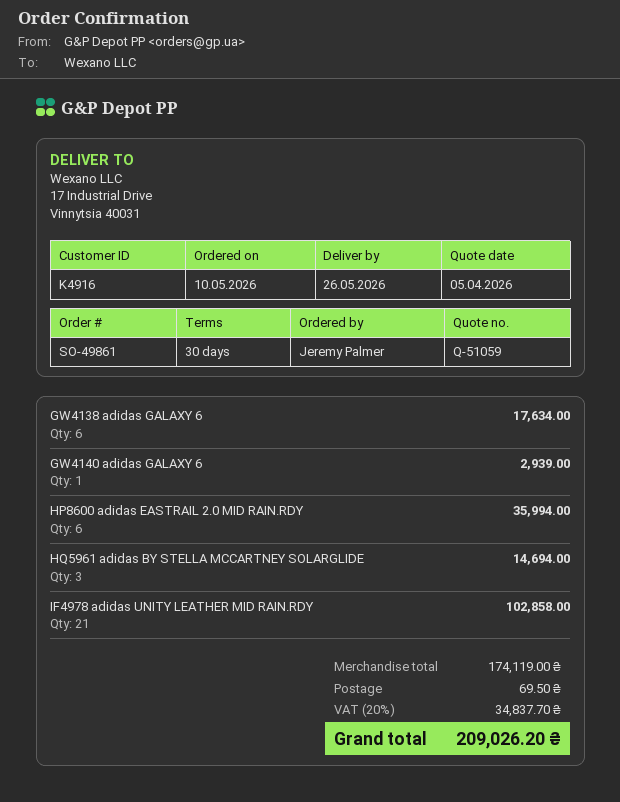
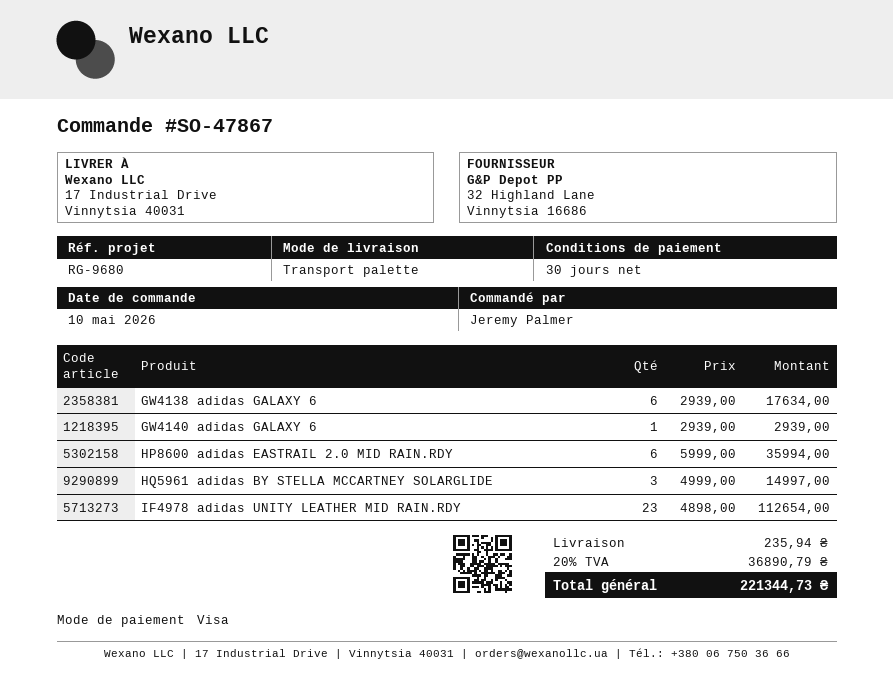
order number: SO-49861 -> SO-47867
HQ5961 adidas BY STELLA MCCARTNEY SOLARGLIDE: 3 for 14694.00 -> 3 for 14997.00
IF4978 adidas UNITY LEATHER MID RAIN.RDY: 21 for 102858.00 -> 23 for 112654.00
shipping: 69.50 -> 235.94
tax: 20% = 34837.70 -> 20% = 36890.79
total: 209026.20 -> 221344.73

